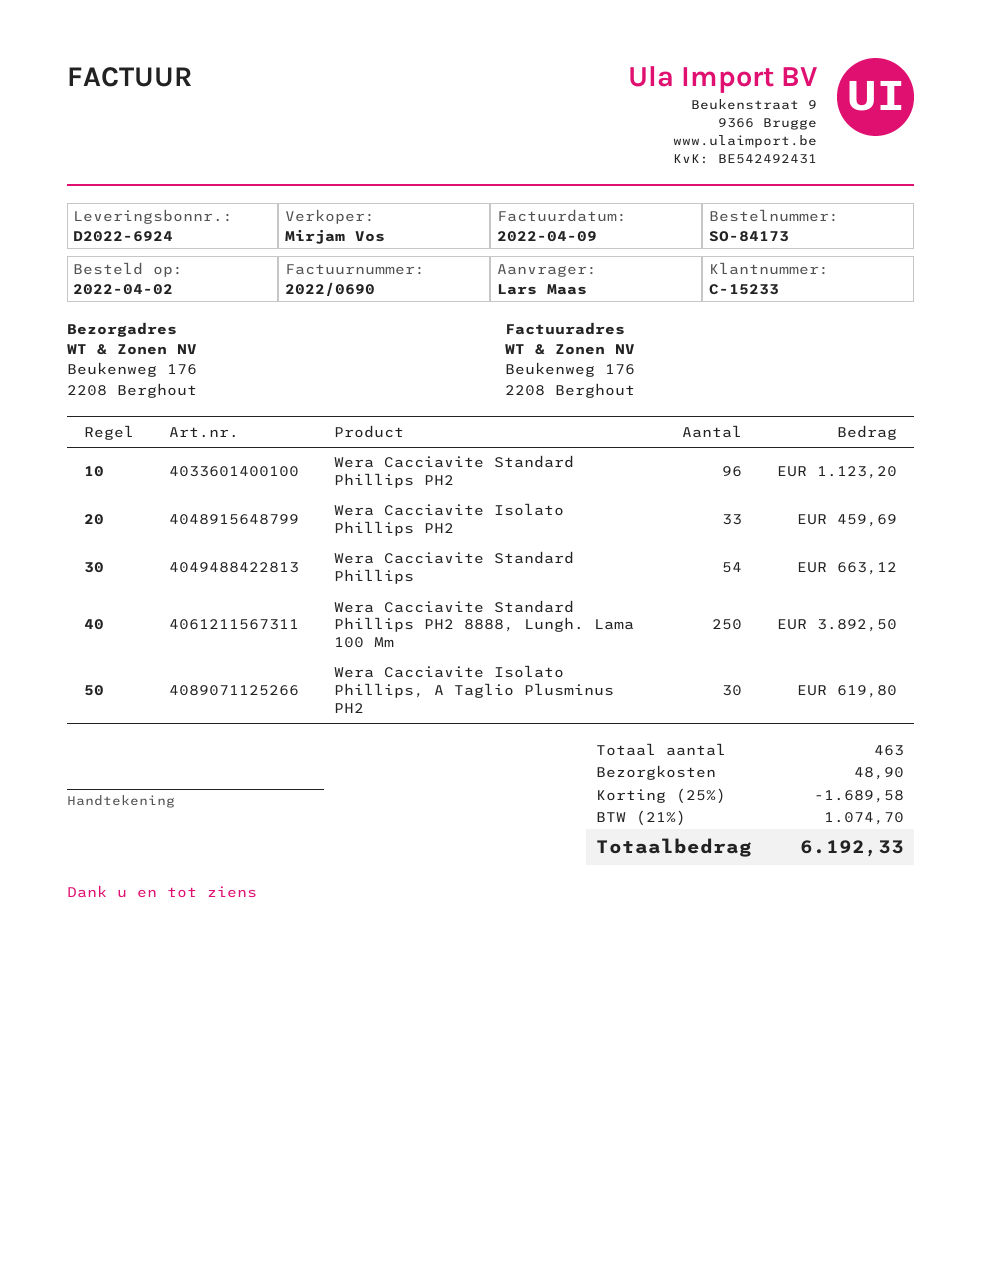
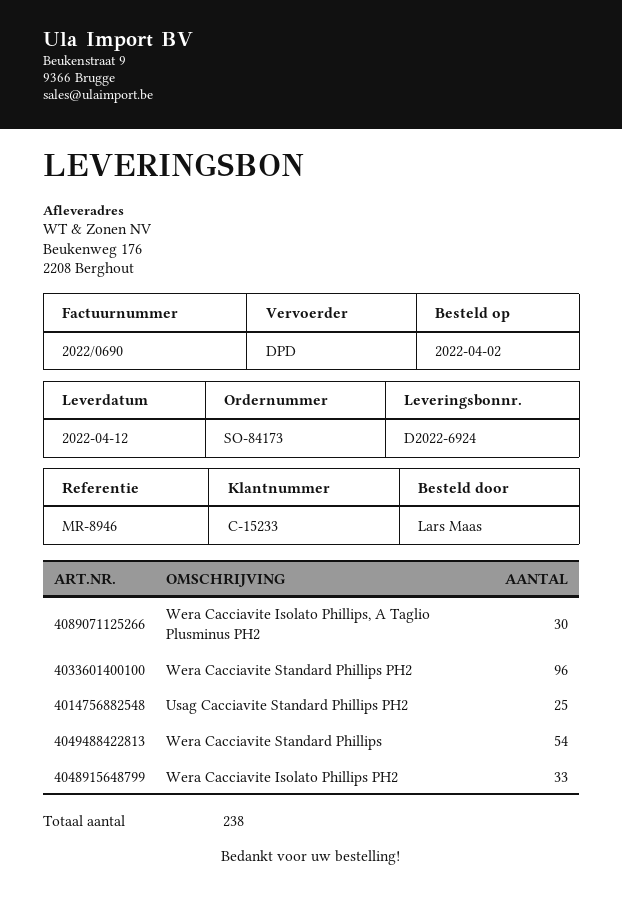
Wera Cacciavite Standard Phillips PH2 8888, Lungh. Lama 100 Mm: 250 -> none
Usag Cacciavite Standard Phillips PH2: none -> 25
total quantity: 463 -> 238

